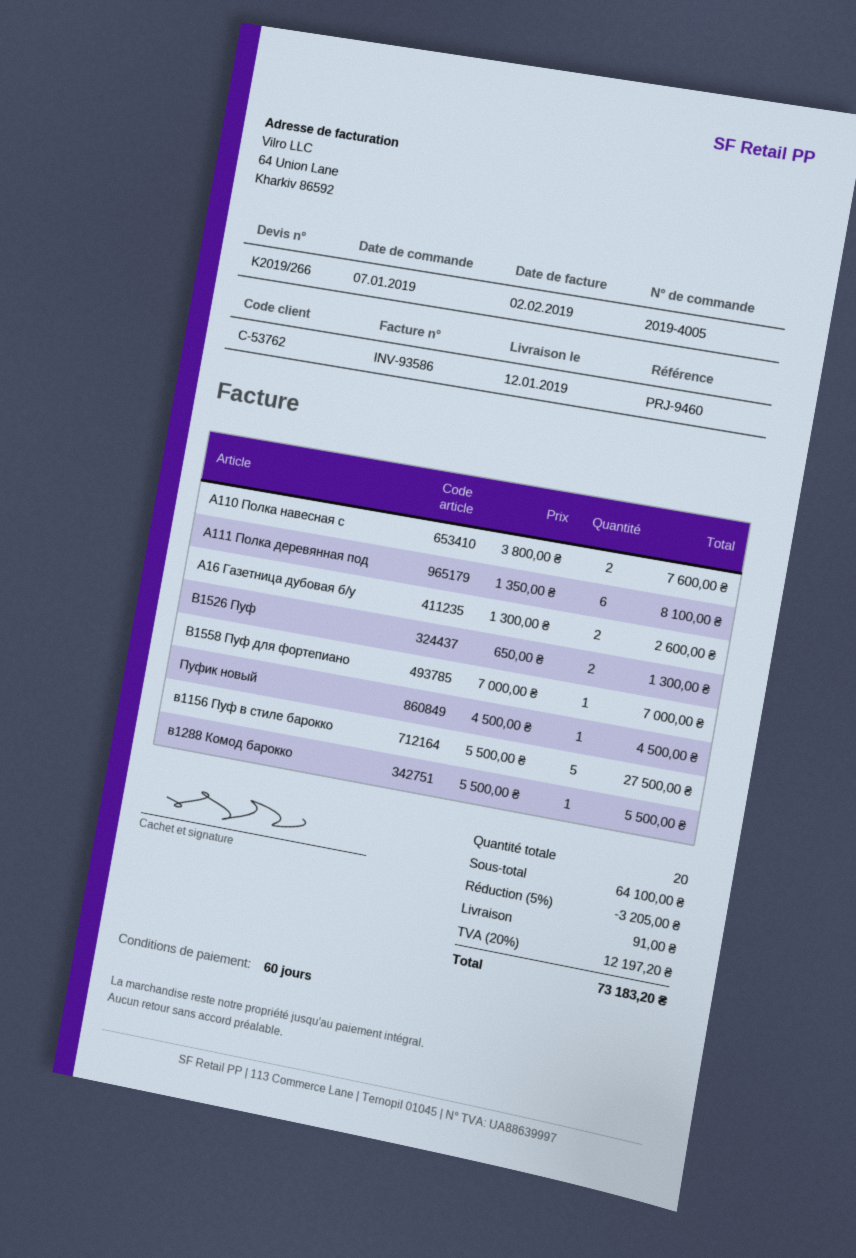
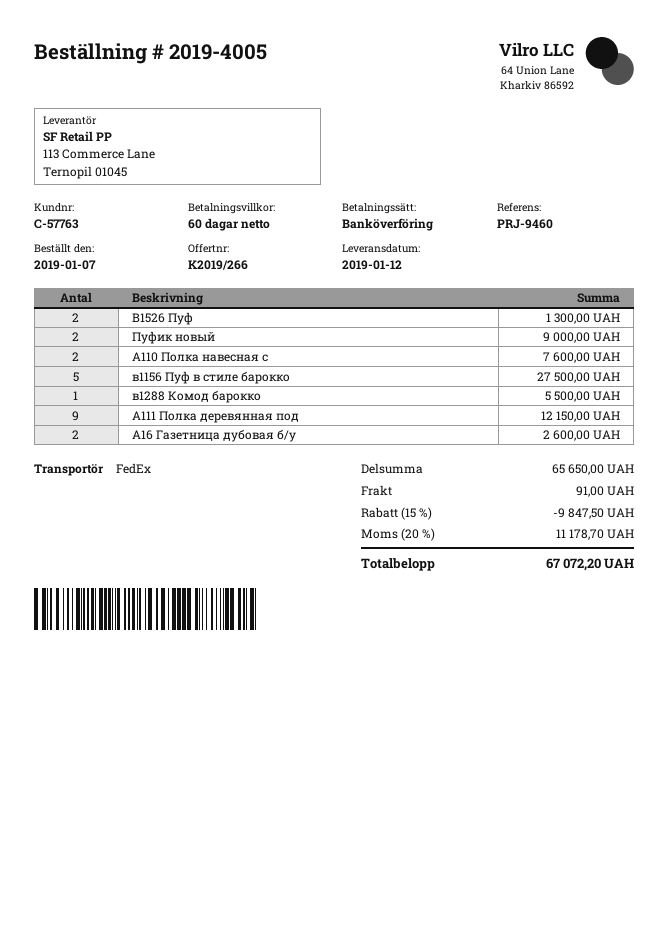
customer number: C-53762 -> C-57763
А111 Полка деревянная под: 6 for 8100.00 -> 9 for 12150.00
В1558 Пуф для фортепиано: 1 for 7000.00 -> none
Пуфик новый: 1 for 4500.00 -> 2 for 9000.00
subtotal: 64100.00 -> 65650.00
discount: 5% = 3205.00 -> 15% = 9847.50
tax: 20% = 12197.20 -> 20% = 11178.70
total: 73183.20 -> 67072.20

